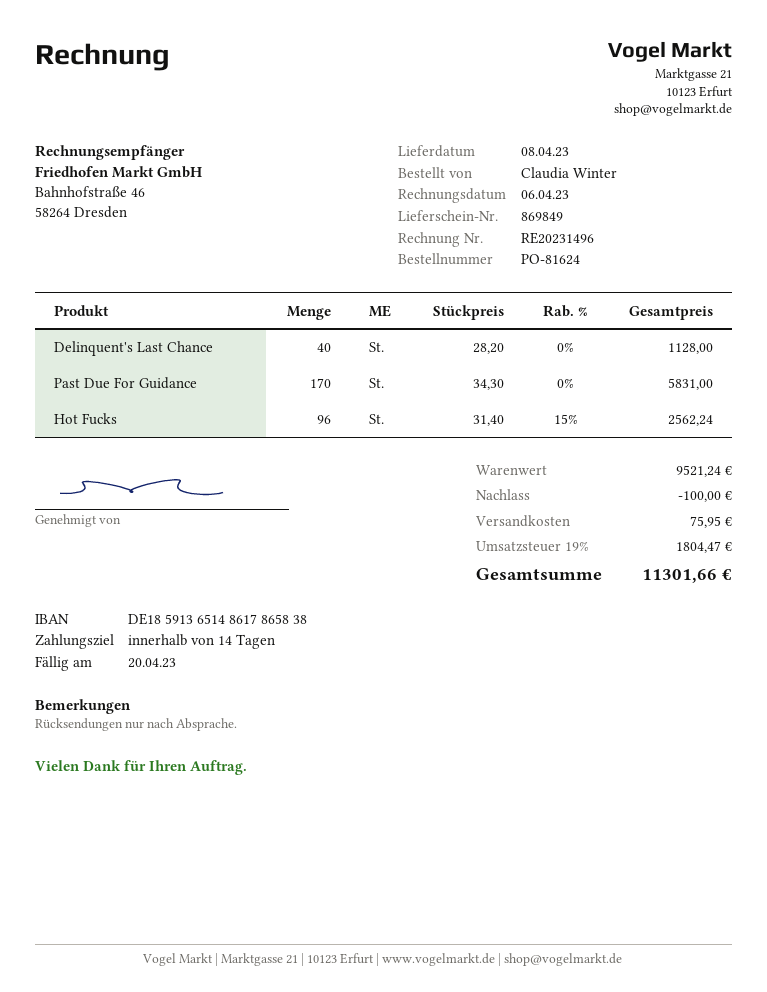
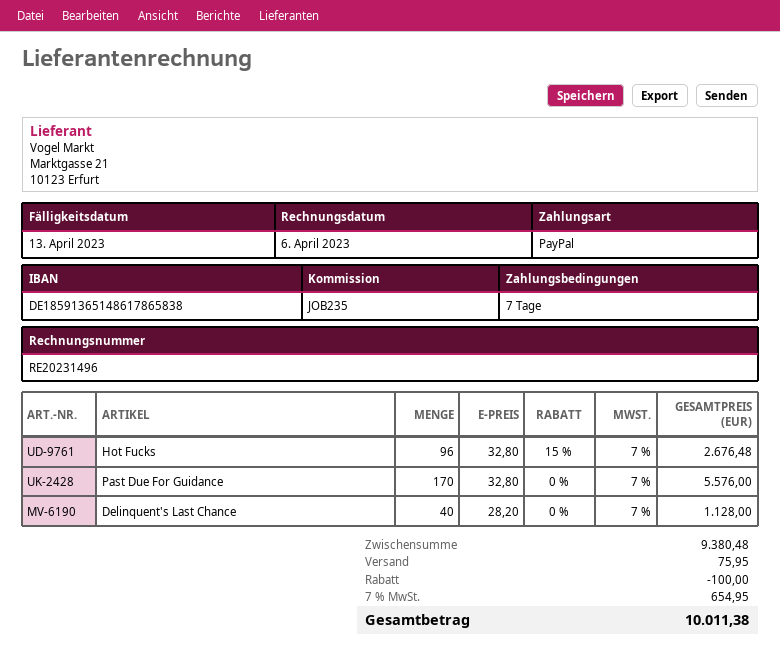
payment terms: 14 days -> 7 days
due date: 2023-04-20 -> 2023-04-13
Past Due For Guidance: 170 x 34.30 = 5831.00 -> 170 x 32.80 = 5576.00
Hot Fucks: 96 x 31.40 - 15% = 2562.24 -> 96 x 32.80 - 15% = 2676.48
subtotal: 9521.24 -> 9380.48
tax: 19% = 1804.47 -> 7% = 654.95
total: 11301.66 -> 10011.38

